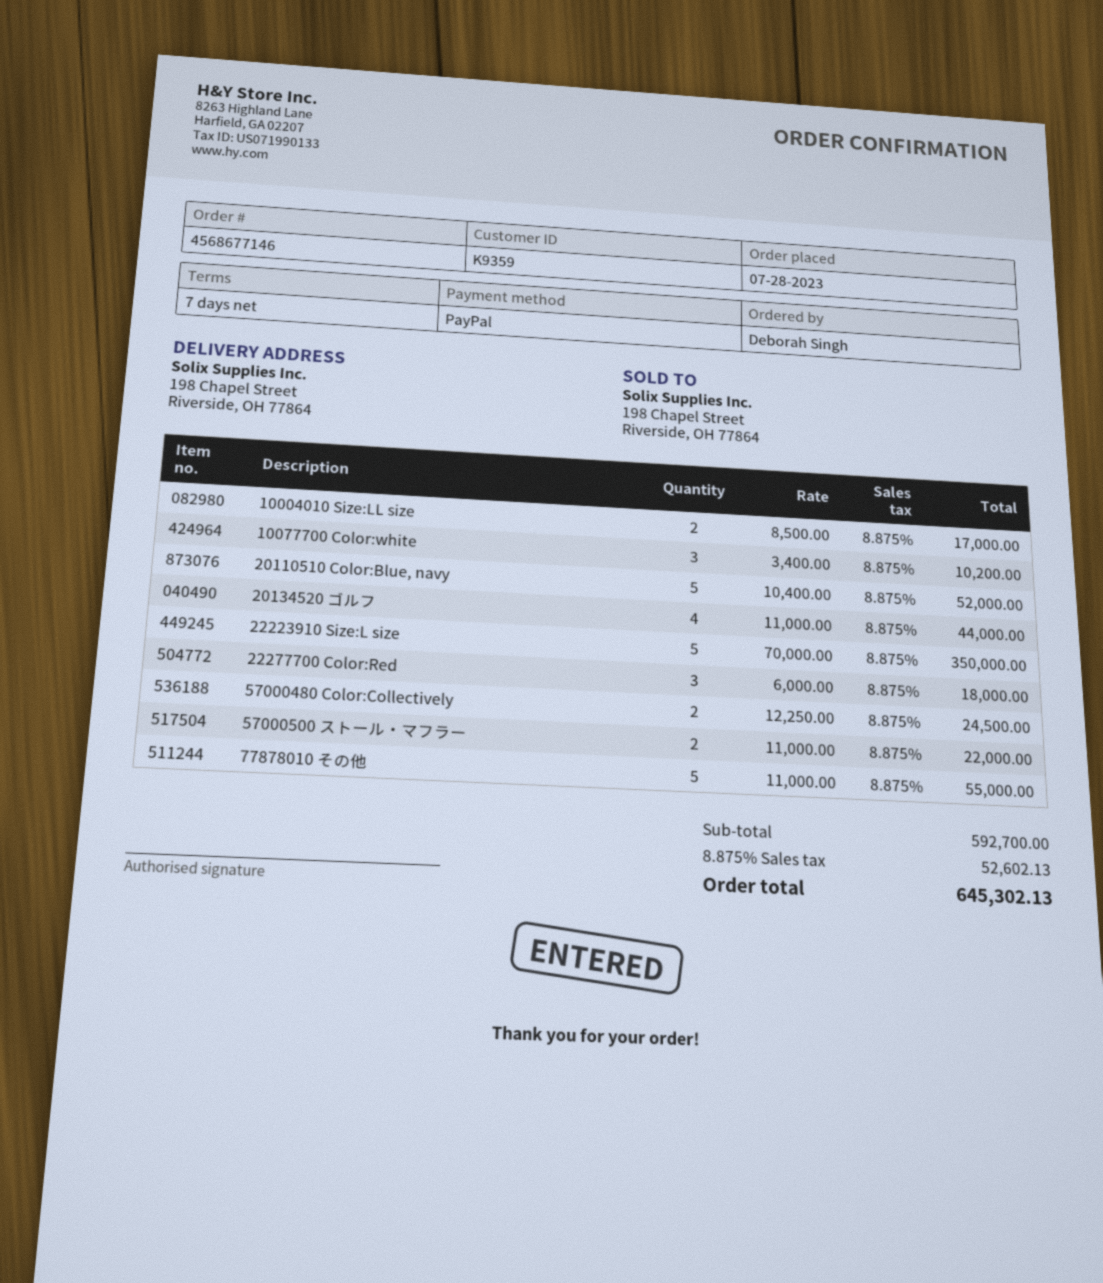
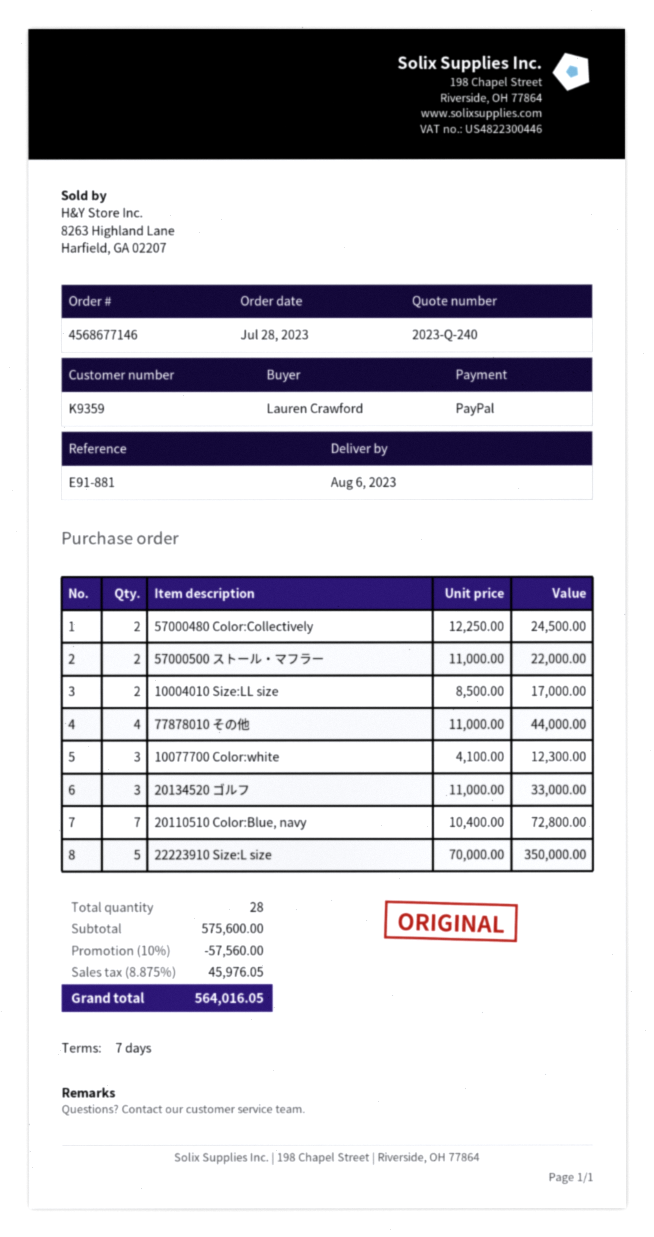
ordered by: Deborah Singh -> Lauren Crawford
10077700 Color:white: 3 x 3400.00 = 10200.00 -> 3 x 4100.00 = 12300.00
20110510 Color:Blue, navy: 5 x 10400.00 = 52000.00 -> 7 x 10400.00 = 72800.00
20134520 ゴルフ: 4 x 11000.00 = 44000.00 -> 3 x 11000.00 = 33000.00
22277700 Color:Red: 3 x 6000.00 = 18000.00 -> none
77878010 その他: 5 x 11000.00 = 55000.00 -> 4 x 11000.00 = 44000.00
subtotal: 592700.00 -> 575600.00
discount: none -> 10% = 57560.00
tax: 8.875% = 52602.13 -> 8.875% = 45976.05
total: 645302.13 -> 564016.05

